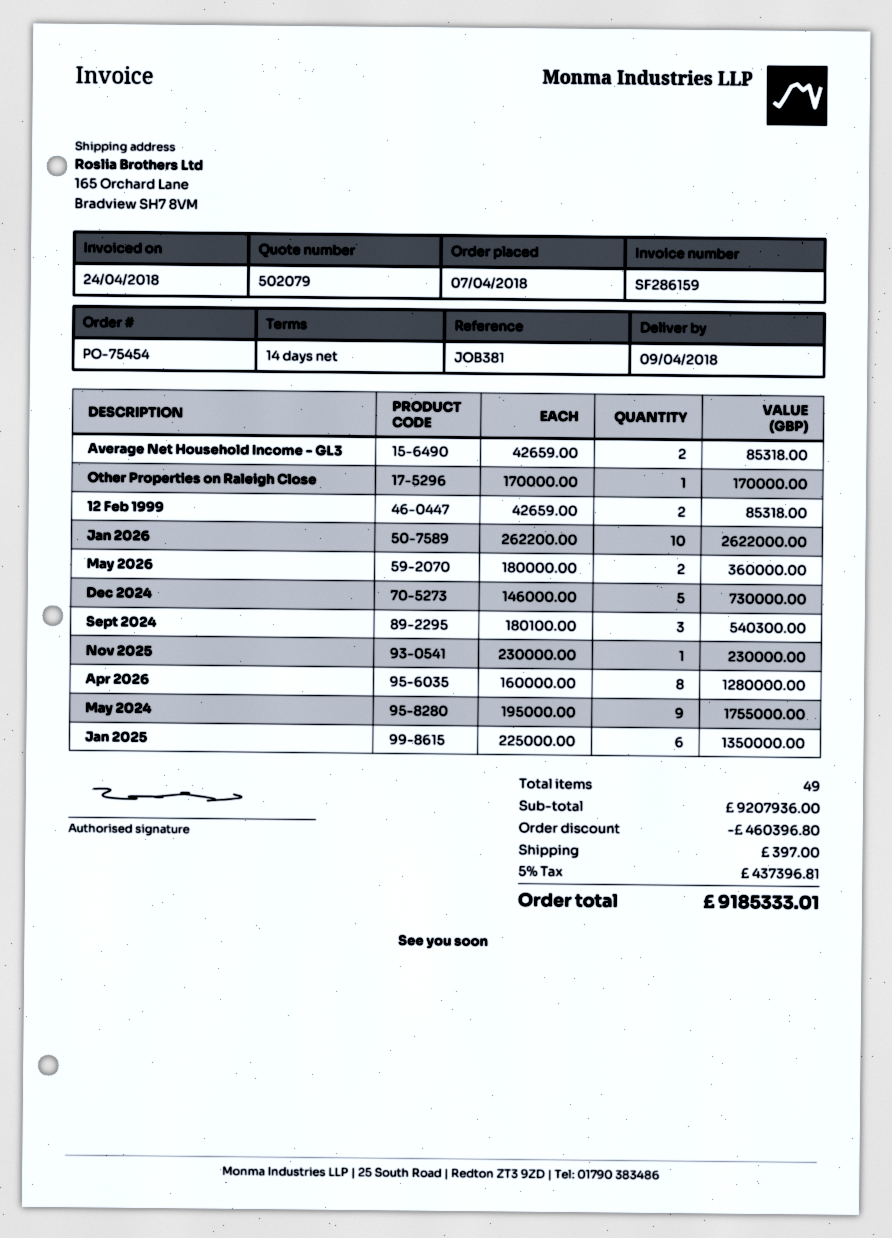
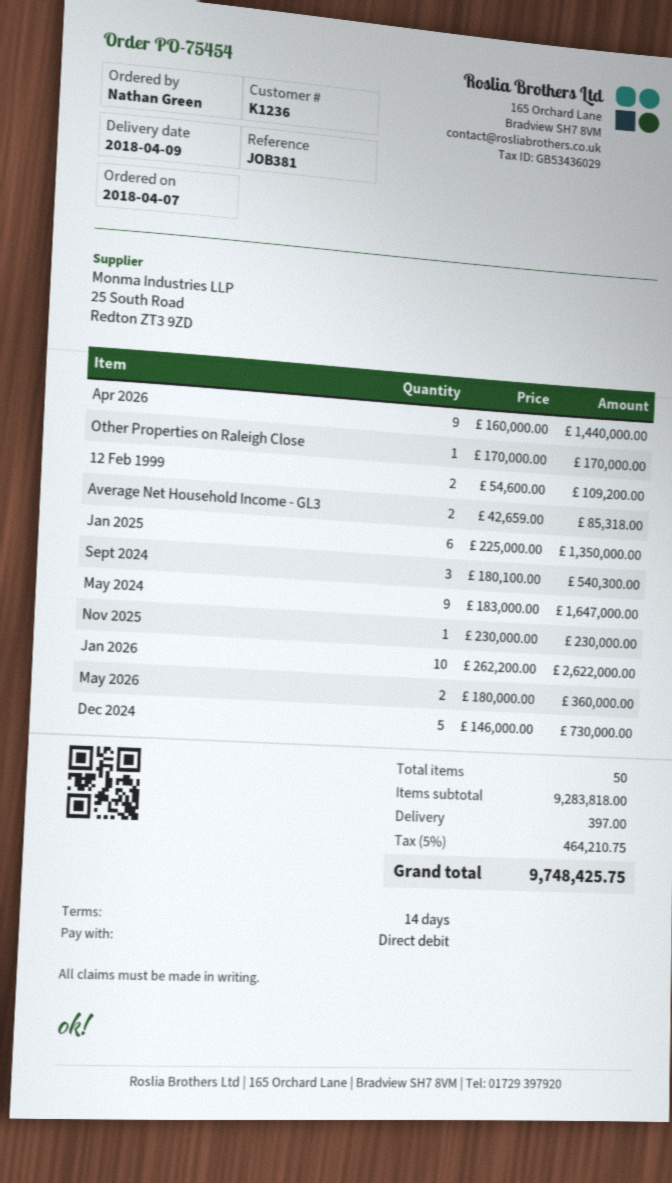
12 Feb 1999: 2 x 42659.00 = 85318.00 -> 2 x 54600.00 = 109200.00
Apr 2026: 8 x 160000.00 = 1280000.00 -> 9 x 160000.00 = 1440000.00
May 2024: 9 x 195000.00 = 1755000.00 -> 9 x 183000.00 = 1647000.00
total quantity: 49 -> 50
subtotal: 9207936.00 -> 9283818.00
discount: 460396.80 -> none
tax: 5% = 437396.81 -> 5% = 464210.75
total: 9185333.01 -> 9748425.75

